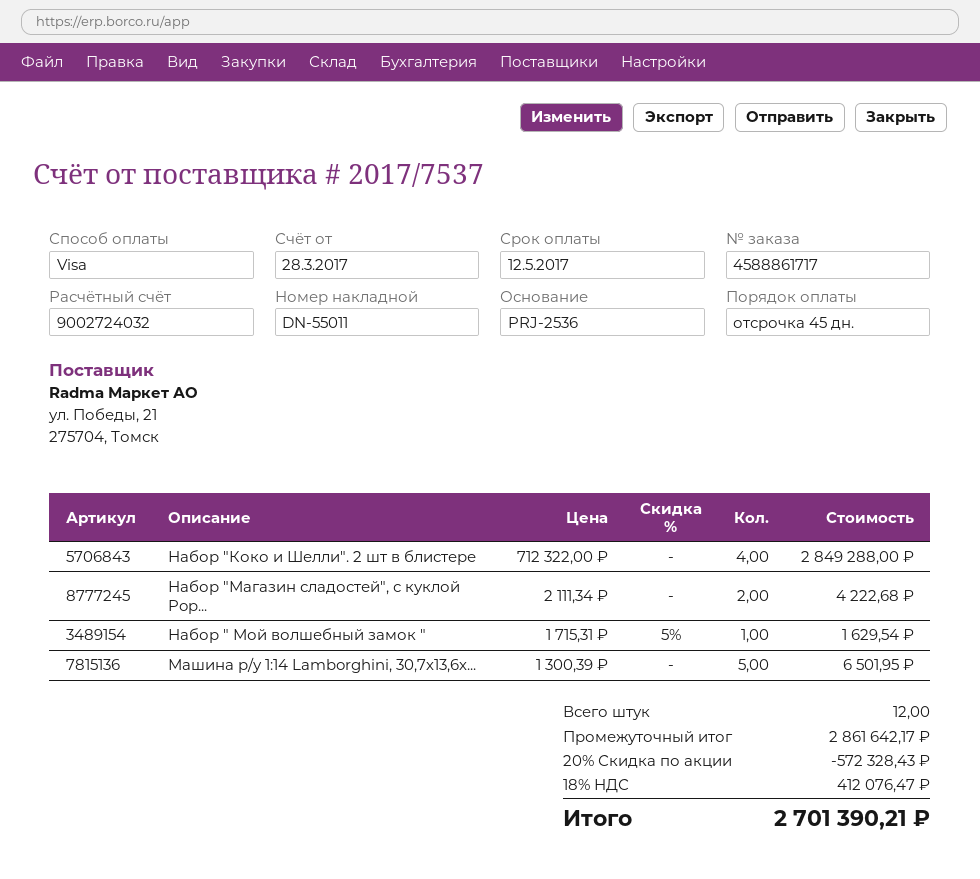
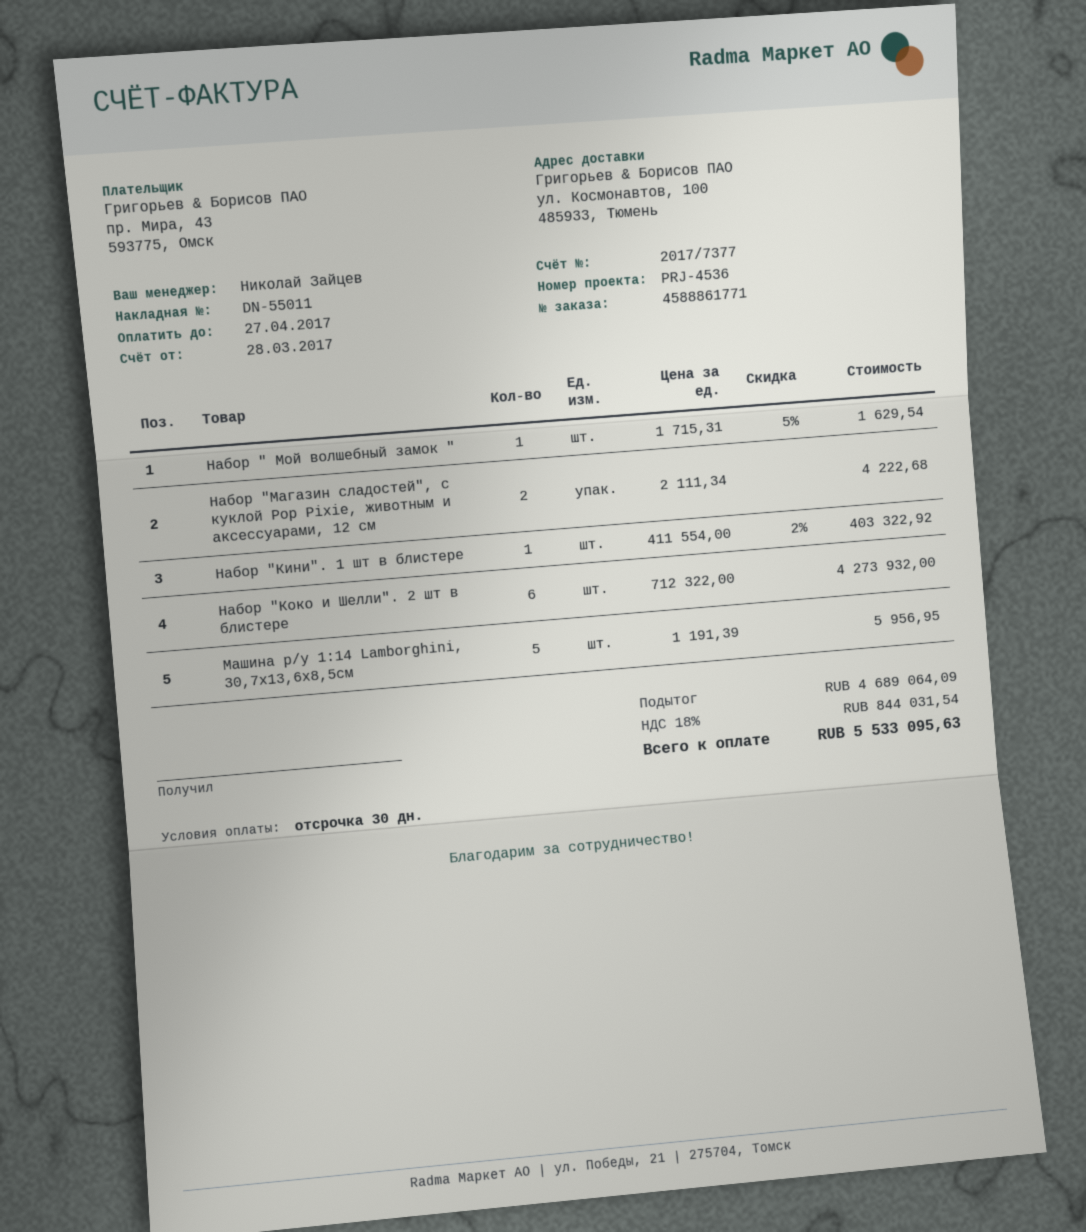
order number: 4588861717 -> 4588861771
invoice number: 2017/7537 -> 2017/7377
payment terms: 45 days -> 30 days
due date: 2017-05-12 -> 2017-04-27
reference: PRJ-2536 -> PRJ-4536
Набор "Коко и Шелли". 2 шт в блистере: 4 x 712322.00 = 2849288.00 -> 6 x 712322.00 = 4273932.00
Машина р/у 1:14 Lamborghini, 30,7х13,6х...: 5 x 1300.39 = 6501.95 -> 5 x 1191.39 = 5956.95
Набор "Кини". 1 шт в блистере: none -> 1 x 411554.00 - 2% = 403322.92
subtotal: 2861642.17 -> 4689064.09
discount: 20% = 572328.43 -> none
tax: 18% = 412076.47 -> 18% = 844031.54
total: 2701390.21 -> 5533095.63

